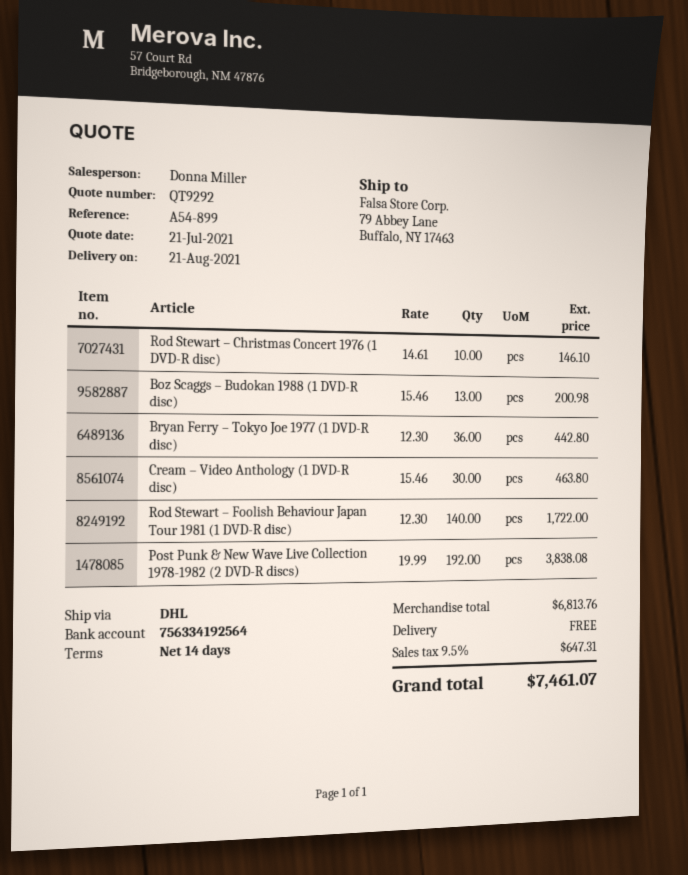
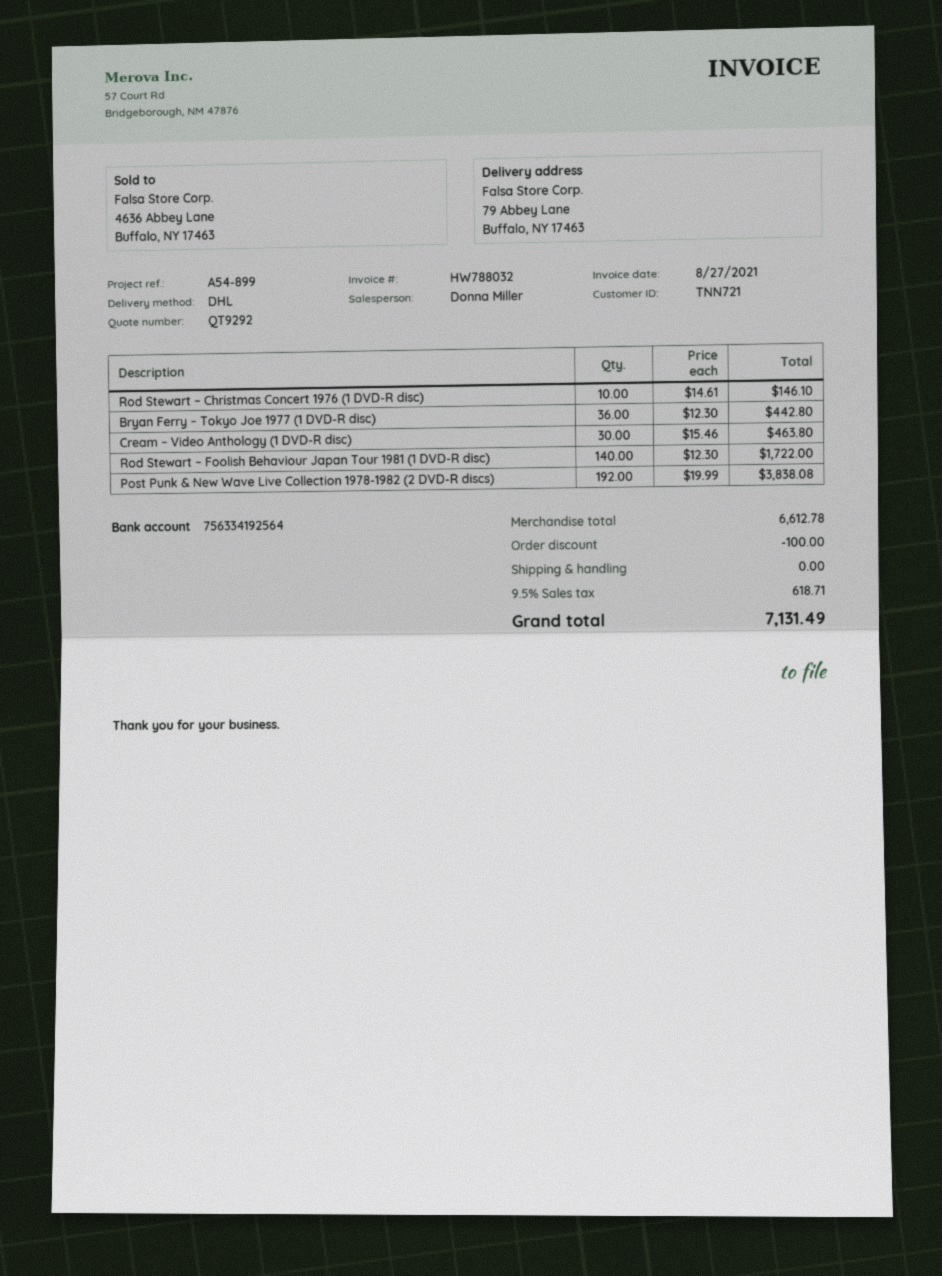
Boz Scaggs – Budokan 1988 (1 DVD-R disc): 13 x 15.46 = 200.98 -> none
subtotal: 6813.76 -> 6612.78
discount: none -> 100.00
tax: 9.5% = 647.31 -> 9.5% = 618.71
total: 7461.07 -> 7131.49

